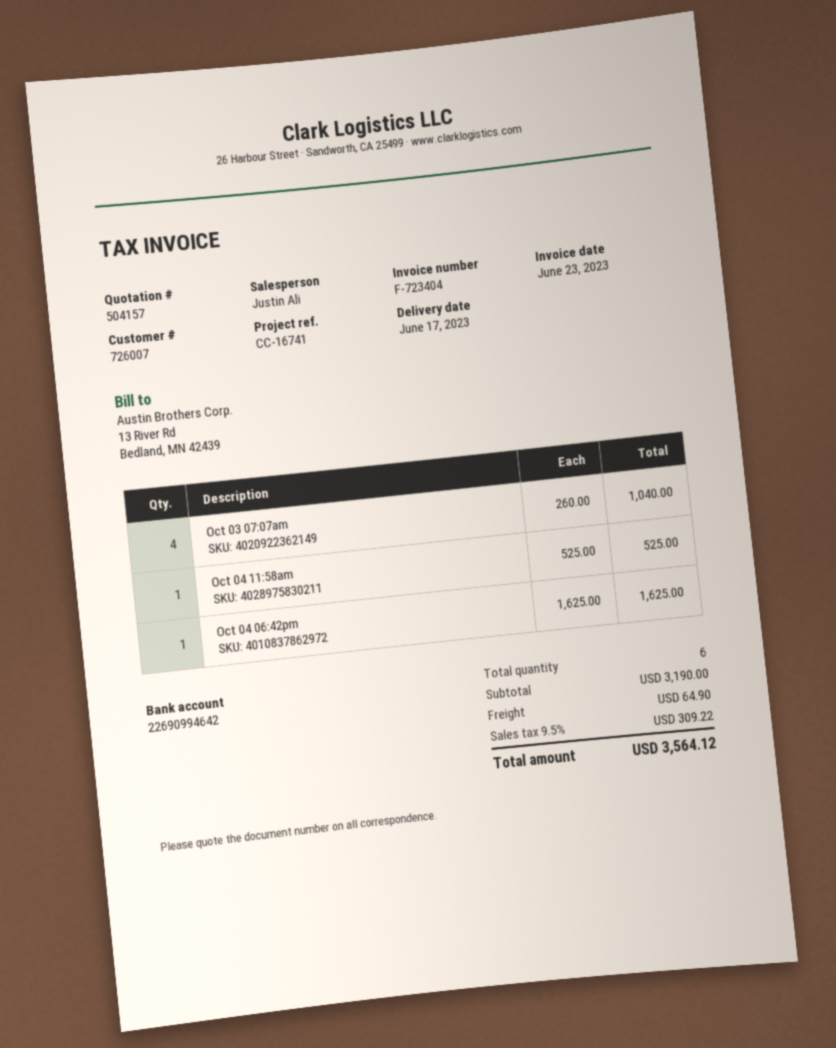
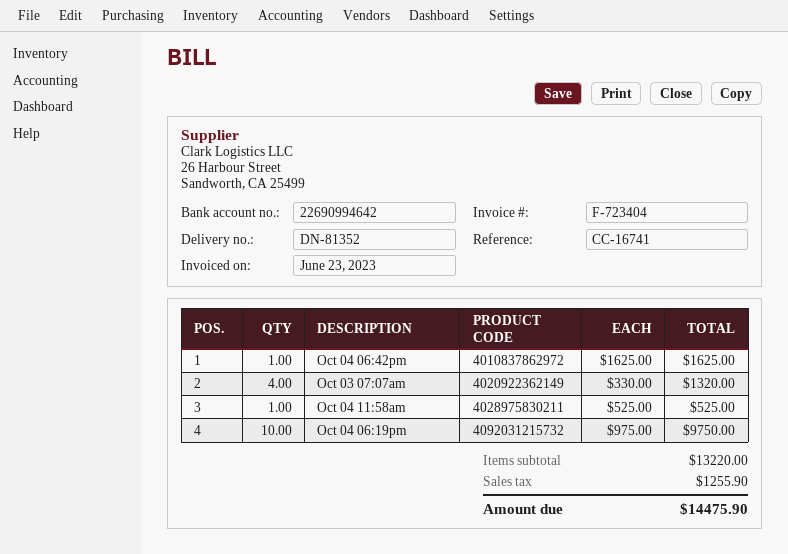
Oct 03 07:07am: 4 x 260.00 = 1040.00 -> 4 x 330.00 = 1320.00
Oct 04 06:19pm: none -> 10 x 975.00 = 9750.00
subtotal: 3190.00 -> 13220.00
shipping: 64.90 -> none
tax: 309.22 -> 1255.90
total: 3564.12 -> 14475.90

